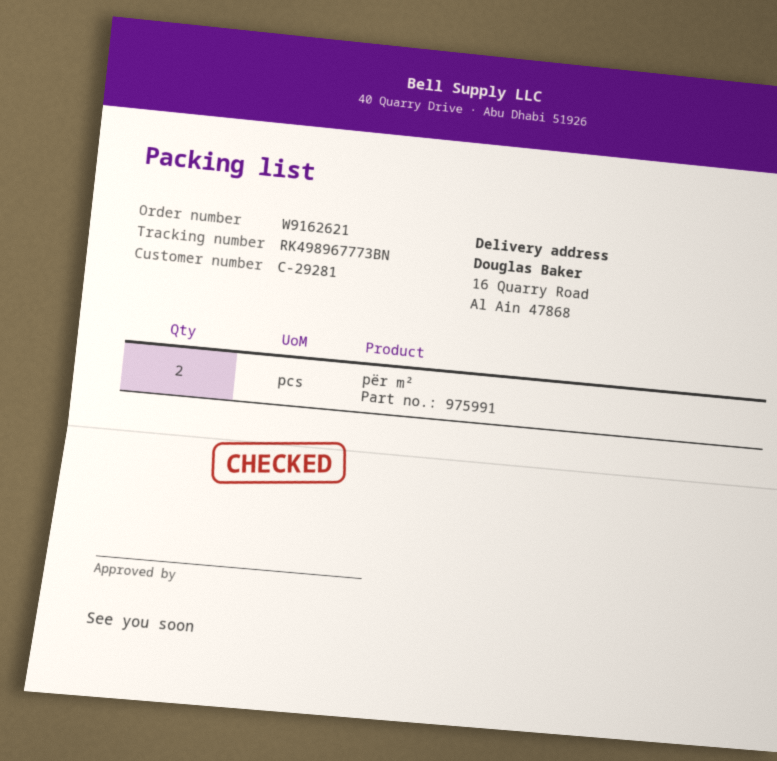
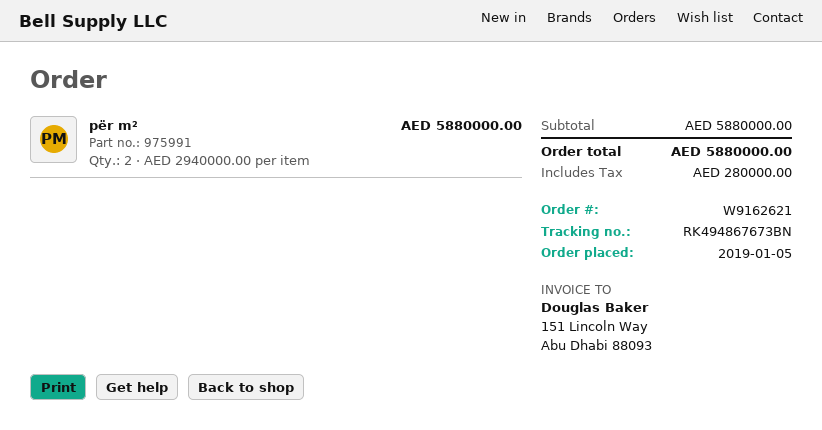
tracking number: RK498967773BN -> RK494867673BN

